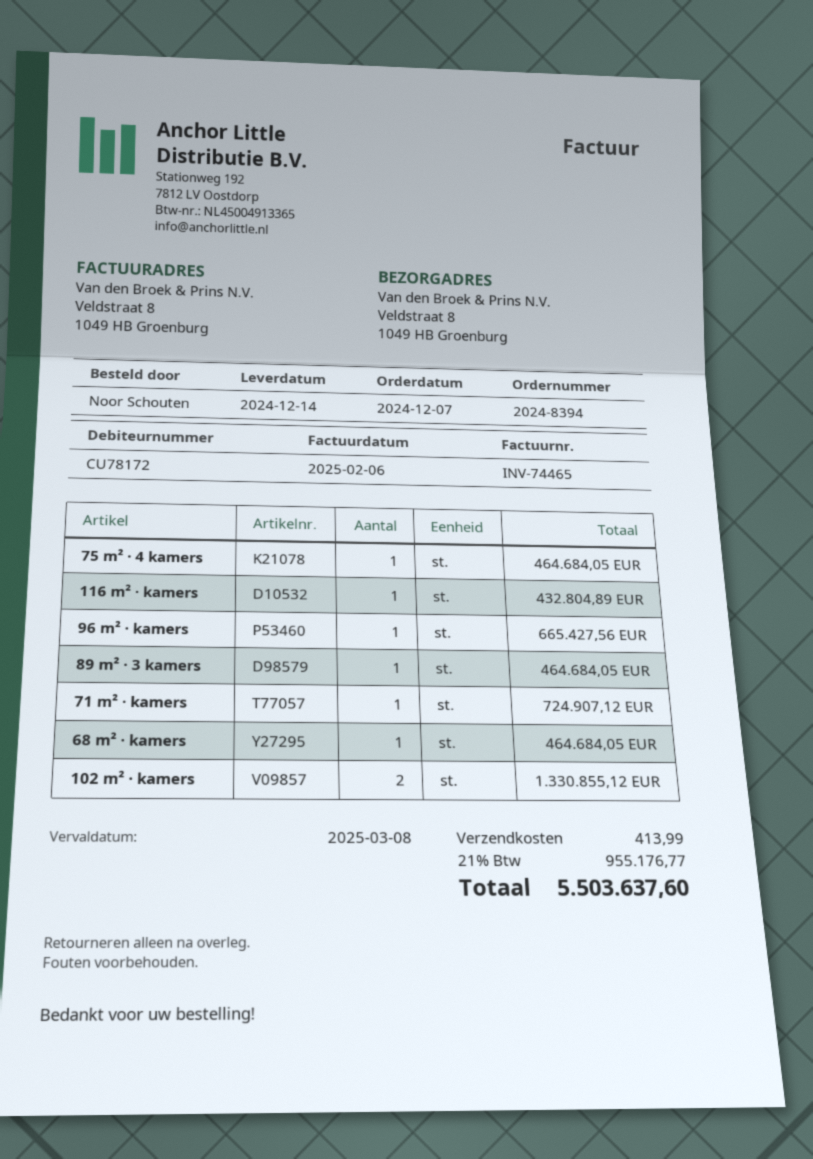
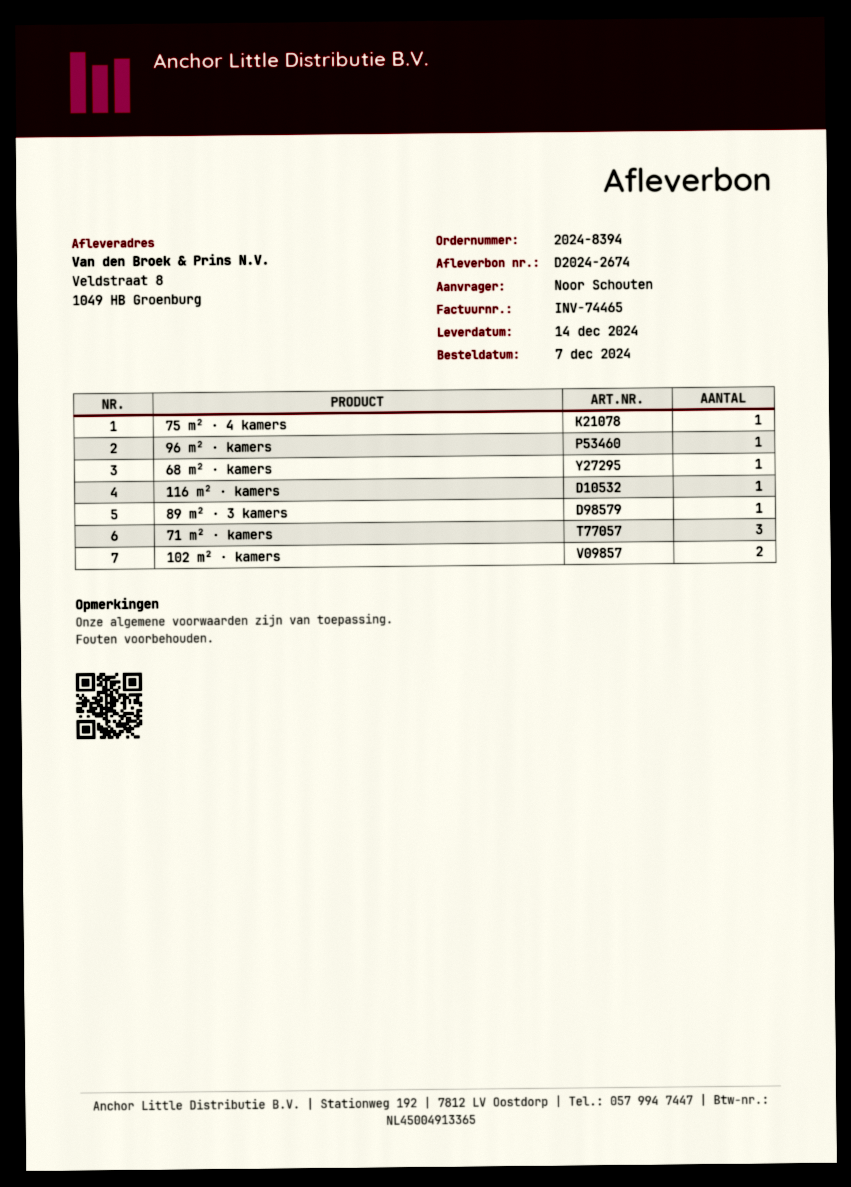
71 m² · kamers: 1 -> 3

